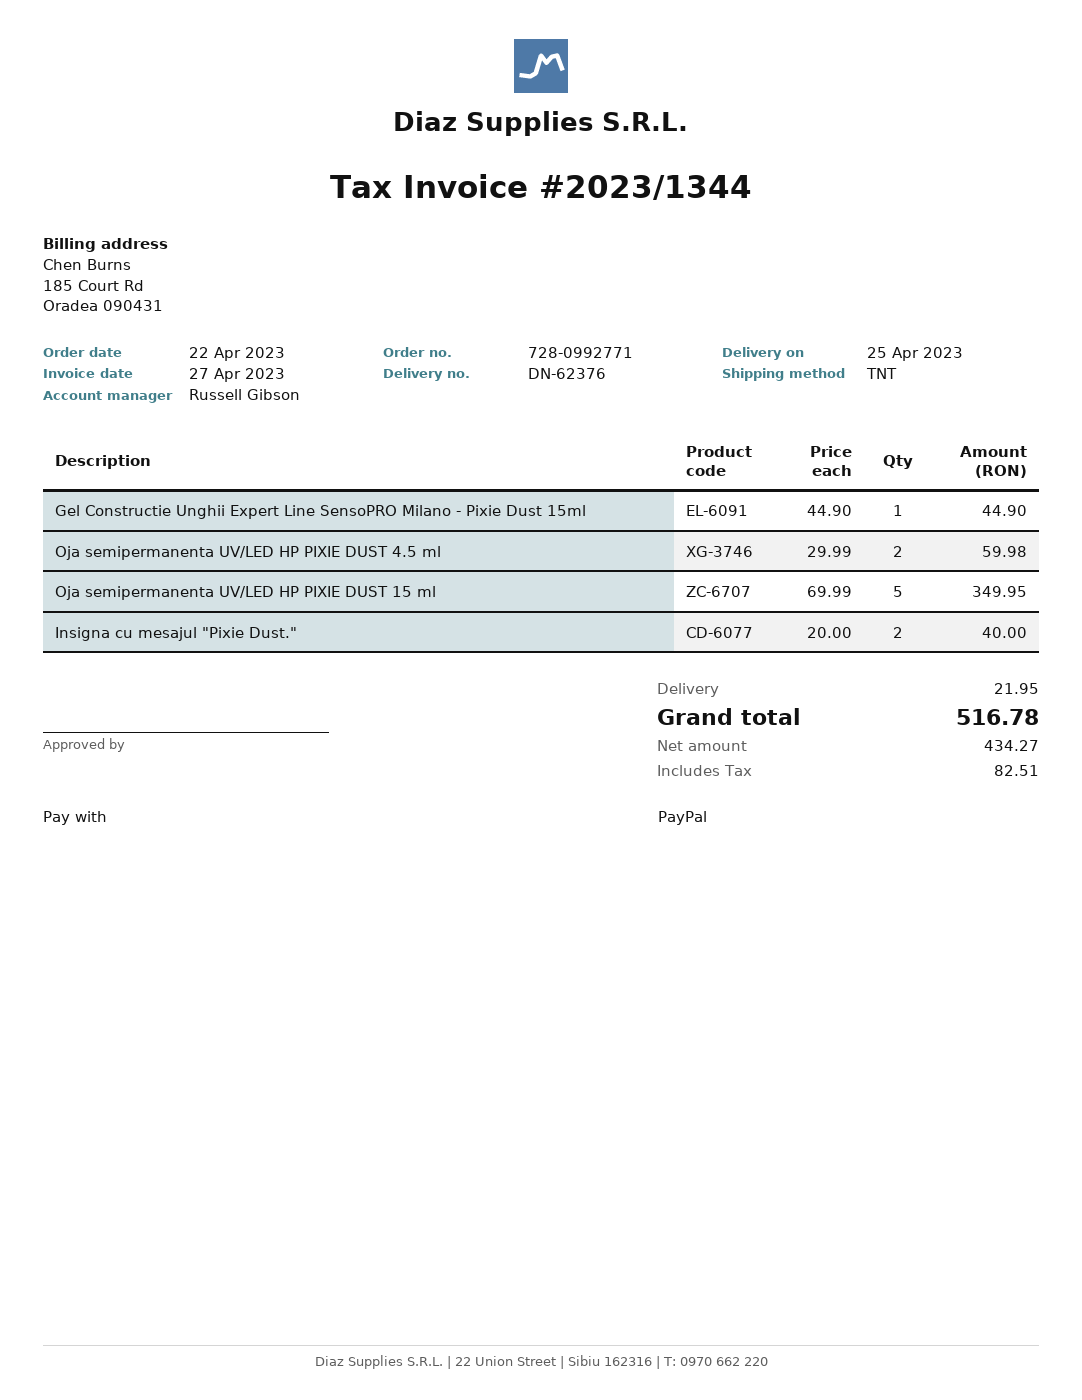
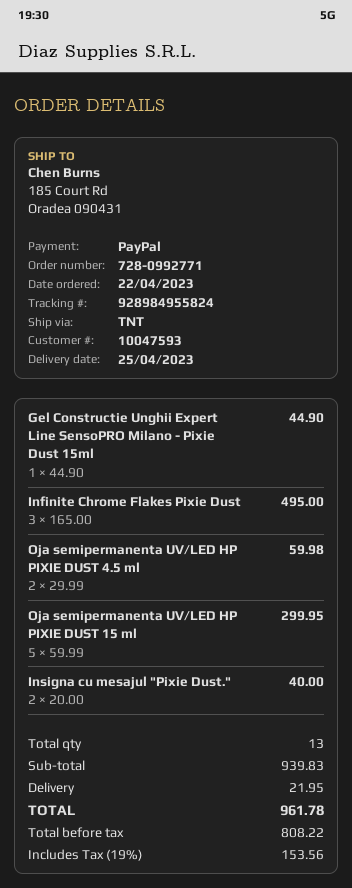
Oja semipermanenta UV/LED HP PIXIE DUST 15 ml: 5 x 69.99 = 349.95 -> 5 x 59.99 = 299.95
Infinite Chrome Flakes Pixie Dust: none -> 3 x 165.00 = 495.00
net: 434.27 -> 808.22
tax: 82.51 -> 153.56
total: 516.78 -> 961.78

